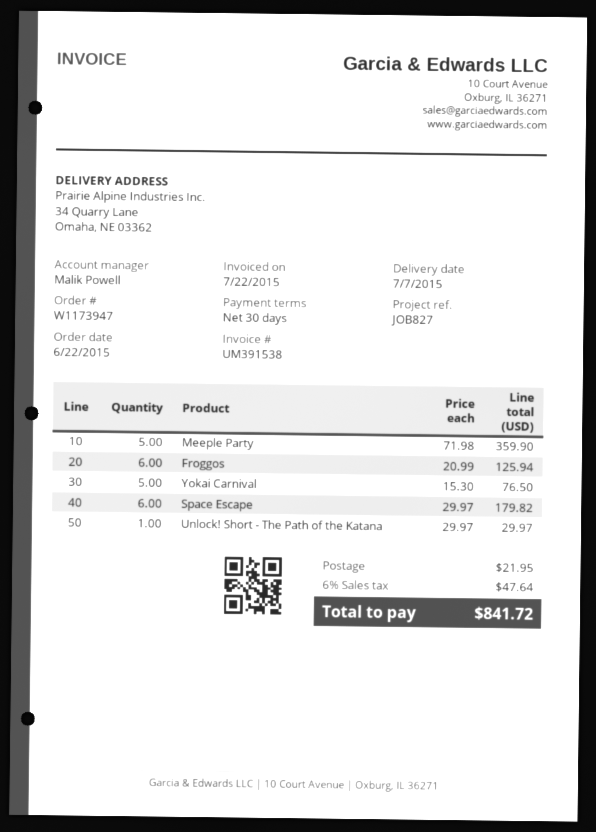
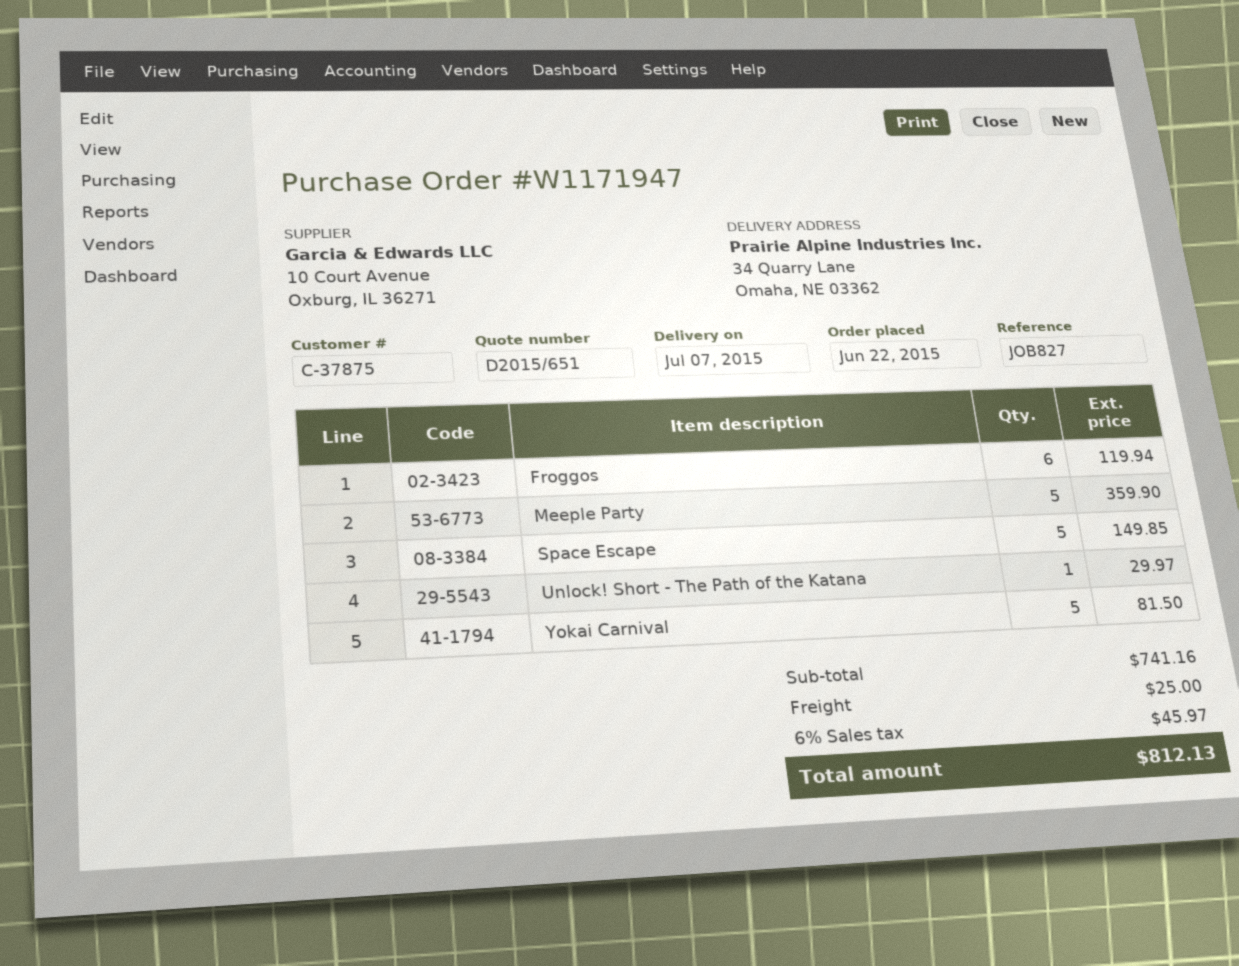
order number: W1173947 -> W1171947
Froggos: 6 for 125.94 -> 6 for 119.94
Yokai Carnival: 5 for 76.50 -> 5 for 81.50
Space Escape: 6 for 179.82 -> 5 for 149.85
shipping: 21.95 -> 25.00
tax: 6% = 47.64 -> 6% = 45.97
total: 841.72 -> 812.13

